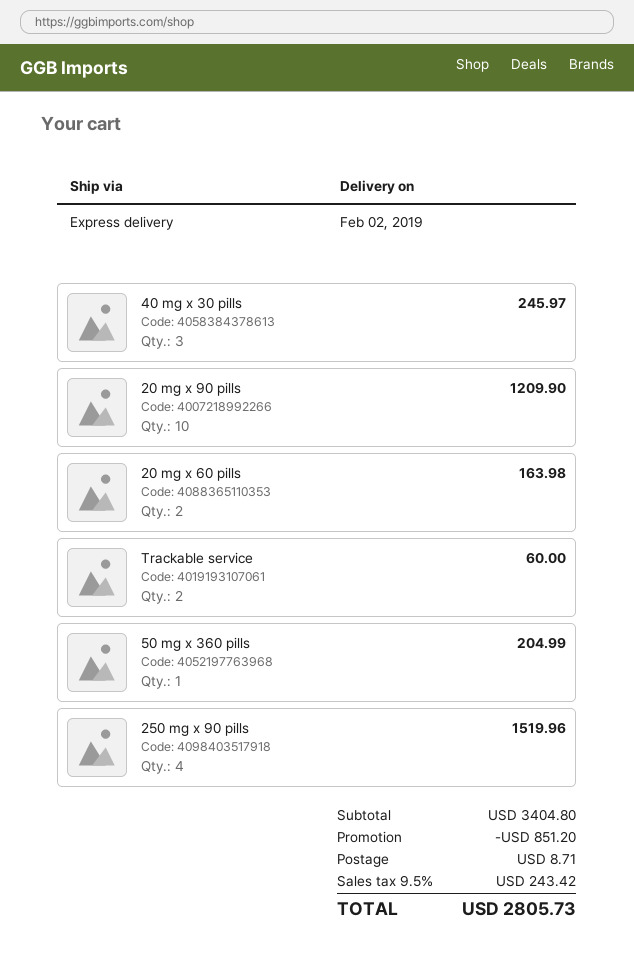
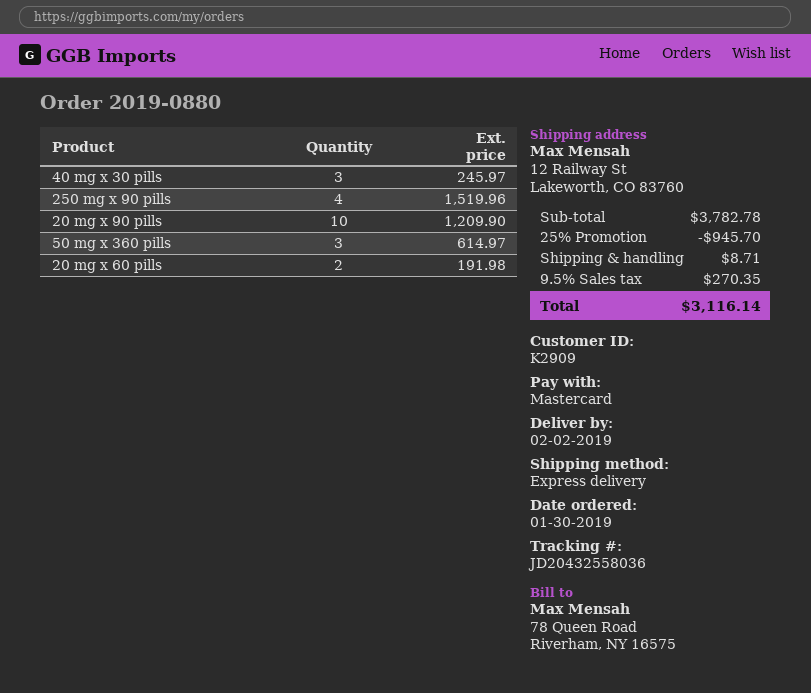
20 mg x 60 pills: 2 for 163.98 -> 2 for 191.98
Trackable service: 2 for 60.00 -> none
50 mg x 360 pills: 1 for 204.99 -> 3 for 614.97
subtotal: 3404.80 -> 3782.78
discount: 851.20 -> 945.70
tax: 9.5% = 243.42 -> 9.5% = 270.35
total: 2805.73 -> 3116.14

